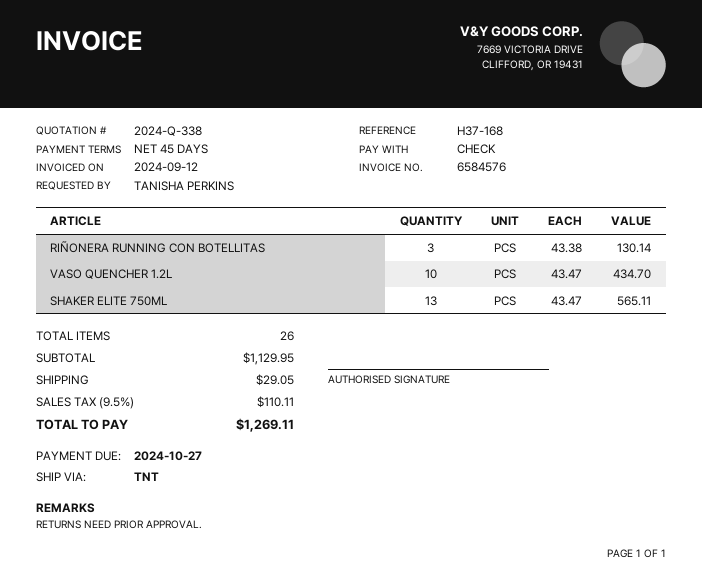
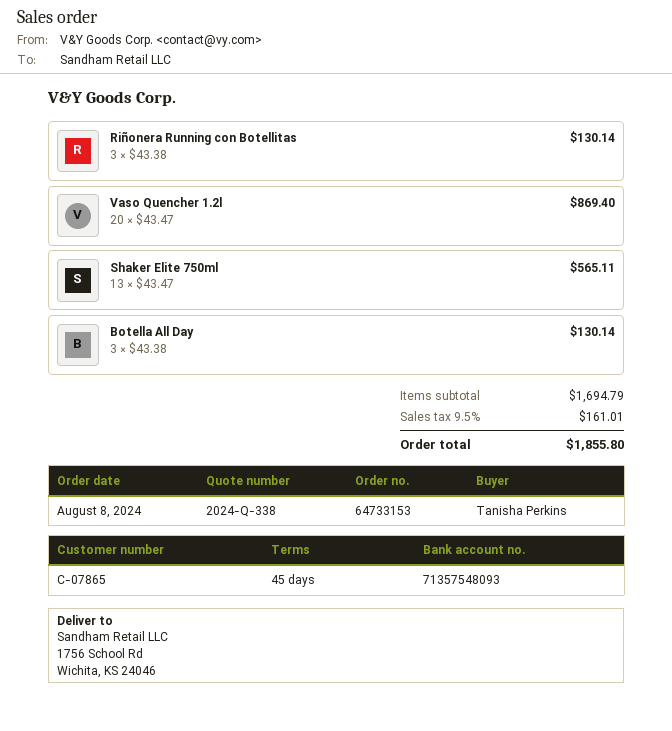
VASO QUENCHER 1.2L: 10 x 43.47 = 434.70 -> 20 x 43.47 = 869.40
Botella All Day: none -> 3 x 43.38 = 130.14
subtotal: 1129.95 -> 1694.79
shipping: 29.05 -> none
tax: 9.5% = 110.11 -> 9.5% = 161.01
total: 1269.11 -> 1855.80

